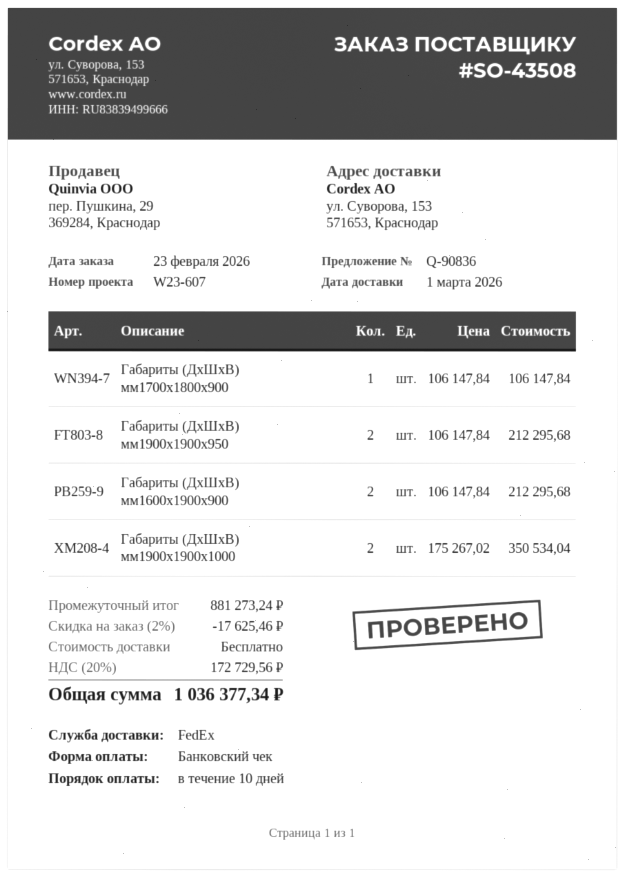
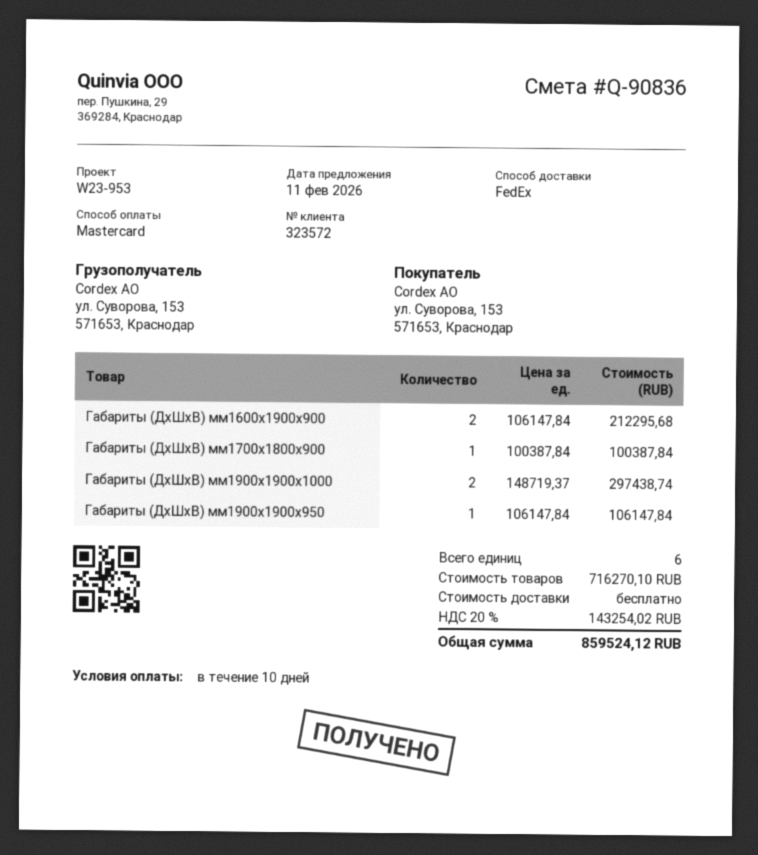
reference: W23-607 -> W23-953
payment method: cheque -> Mastercard
Габариты (ДхШхВ) мм1700х1800х900: 1 x 106147.84 = 106147.84 -> 1 x 100387.84 = 100387.84
Габариты (ДхШхВ) мм1900х1900х950: 2 x 106147.84 = 212295.68 -> 1 x 106147.84 = 106147.84
Габариты (ДхШхВ) мм1900х1900х1000: 2 x 175267.02 = 350534.04 -> 2 x 148719.37 = 297438.74
subtotal: 881273.24 -> 716270.10
discount: 2% = 17625.46 -> none
tax: 20% = 172729.56 -> 20% = 143254.02
total: 1036377.34 -> 859524.12

